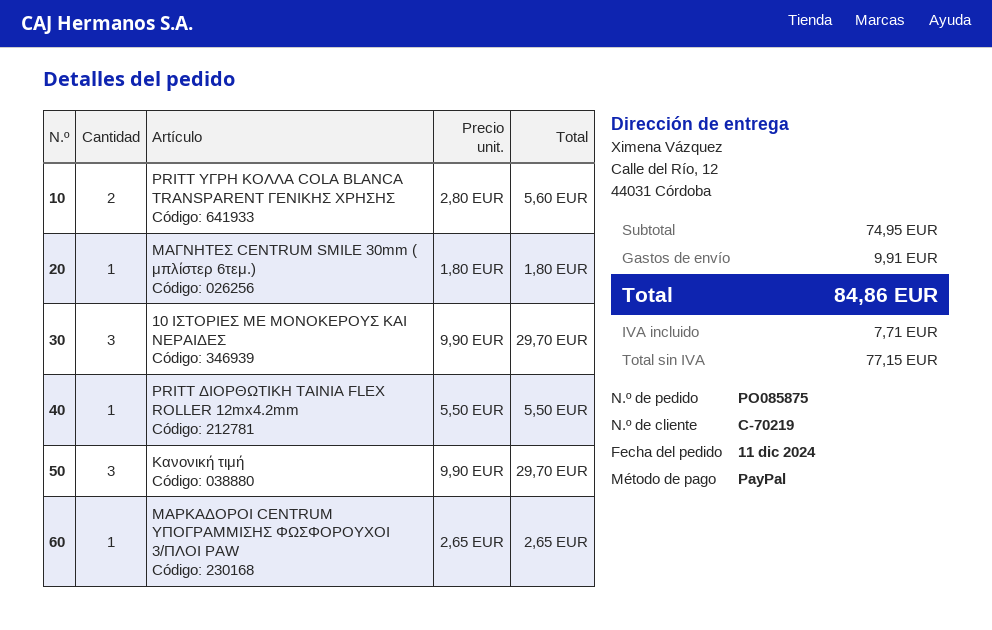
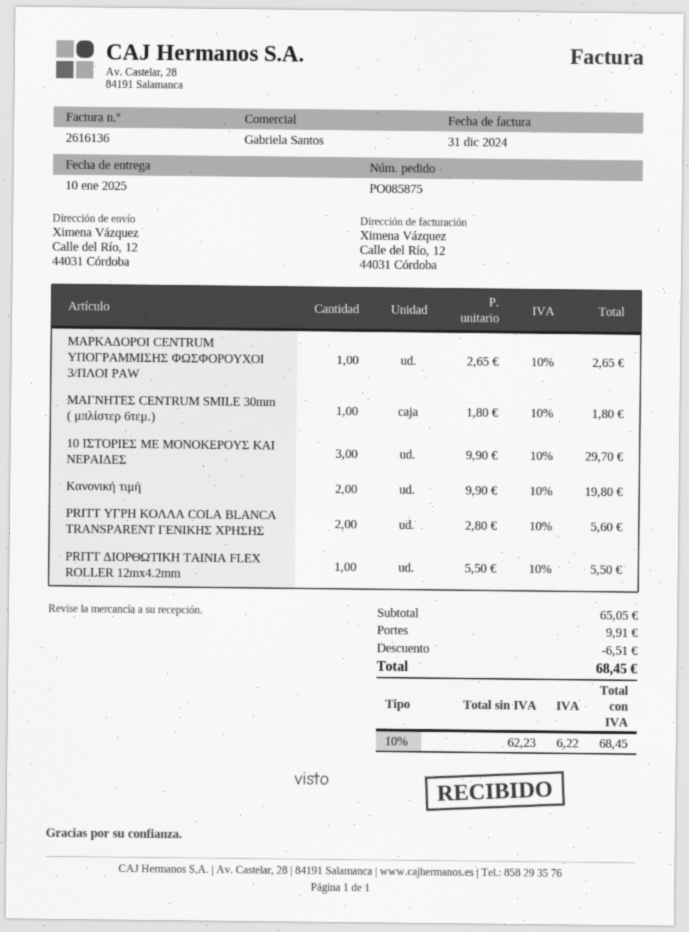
Κανονική τιμή: 3 x 9.90 = 29.70 -> 2 x 9.90 = 19.80
subtotal: 74.95 -> 65.05
discount: none -> 6.51
net: 77.15 -> 62.23
tax: 7.71 -> 6.22
total: 84.86 -> 68.45

